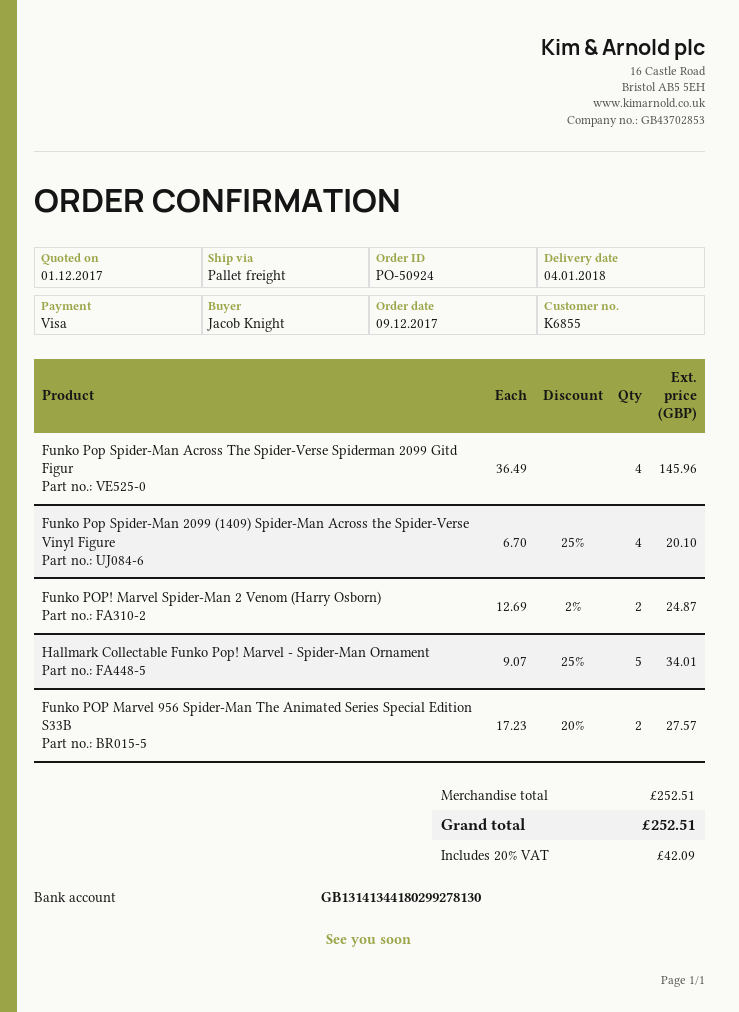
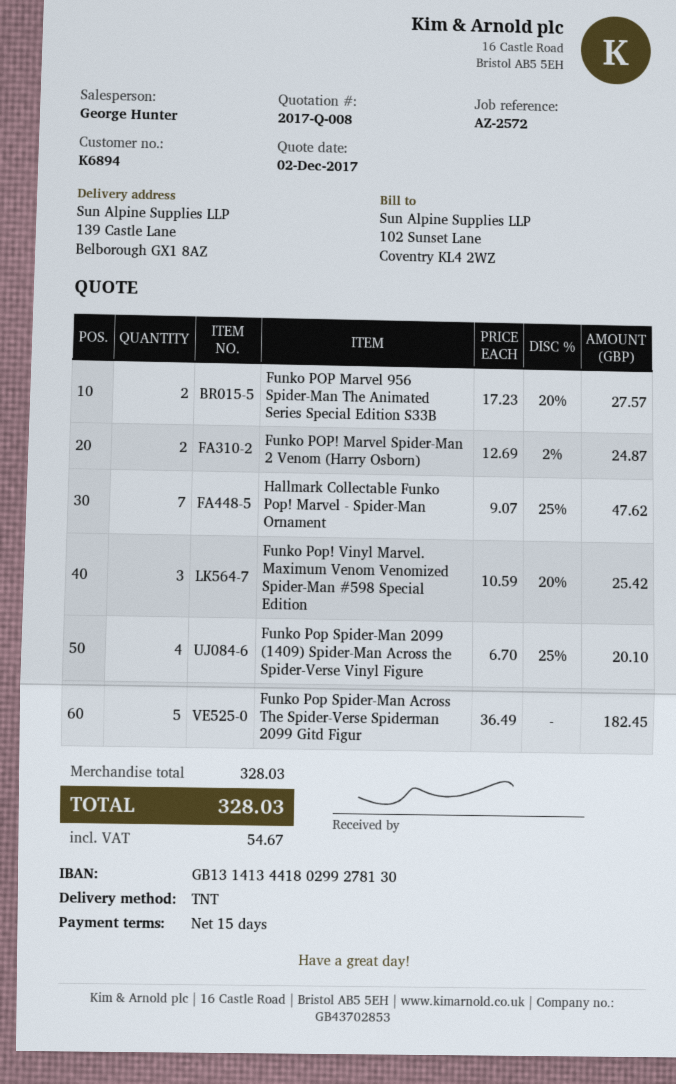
quote date: 2017-12-01 -> 2017-12-02
customer number: K6855 -> K6894
shipping method: pallet freight -> TNT
Funko Pop Spider-Man Across The Spider-Verse Spiderman 2099 Gitd Figur: 4 x 36.49 = 145.96 -> 5 x 36.49 = 182.45
Hallmark Collectable Funko Pop! Marvel - Spider-Man Ornament: 5 x 9.07 - 25% = 34.01 -> 7 x 9.07 - 25% = 47.62
Funko Pop! Vinyl Marvel. Maximum Venom Venomized Spider-Man #598 Special Edition: none -> 3 x 10.59 - 20% = 25.42
subtotal: 252.51 -> 328.03
tax: 42.09 -> 54.67
total: 252.51 -> 328.03

